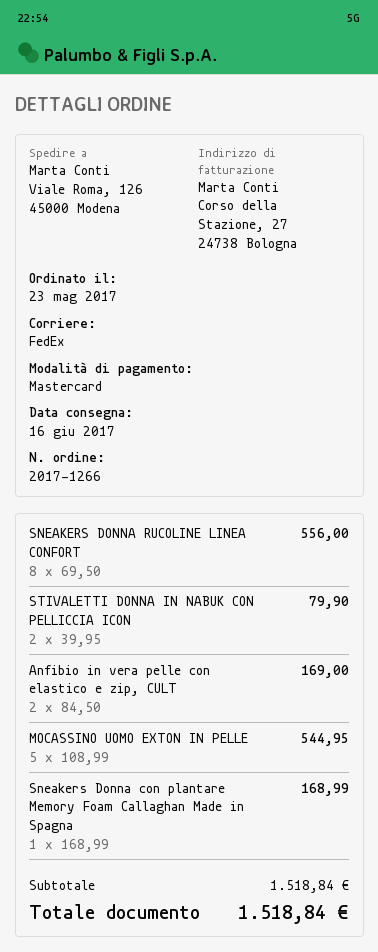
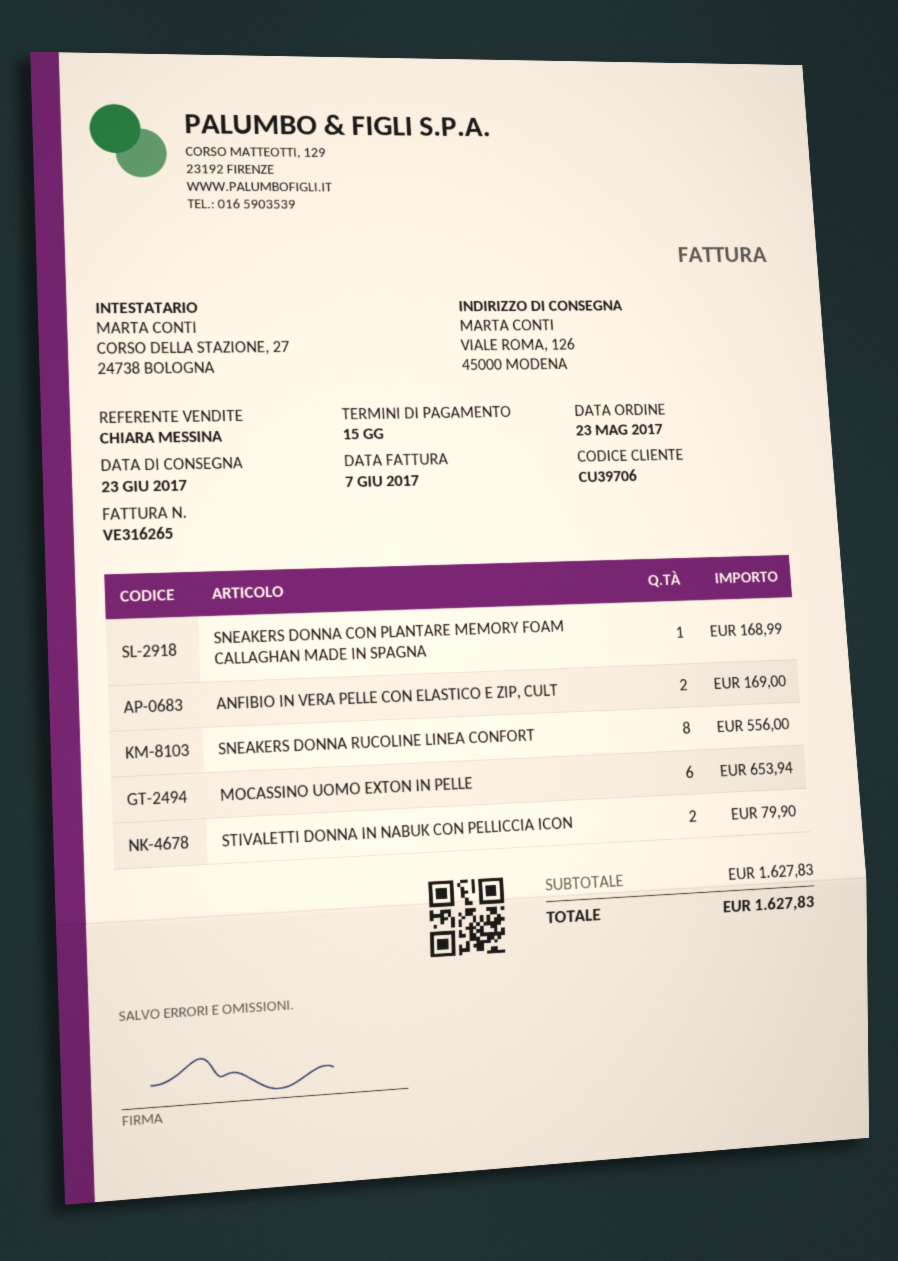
delivery date: 2017-06-16 -> 2017-06-23
MOCASSINO UOMO EXTON IN PELLE: 5 for 544.95 -> 6 for 653.94
subtotal: 1518.84 -> 1627.83
total: 1518.84 -> 1627.83

